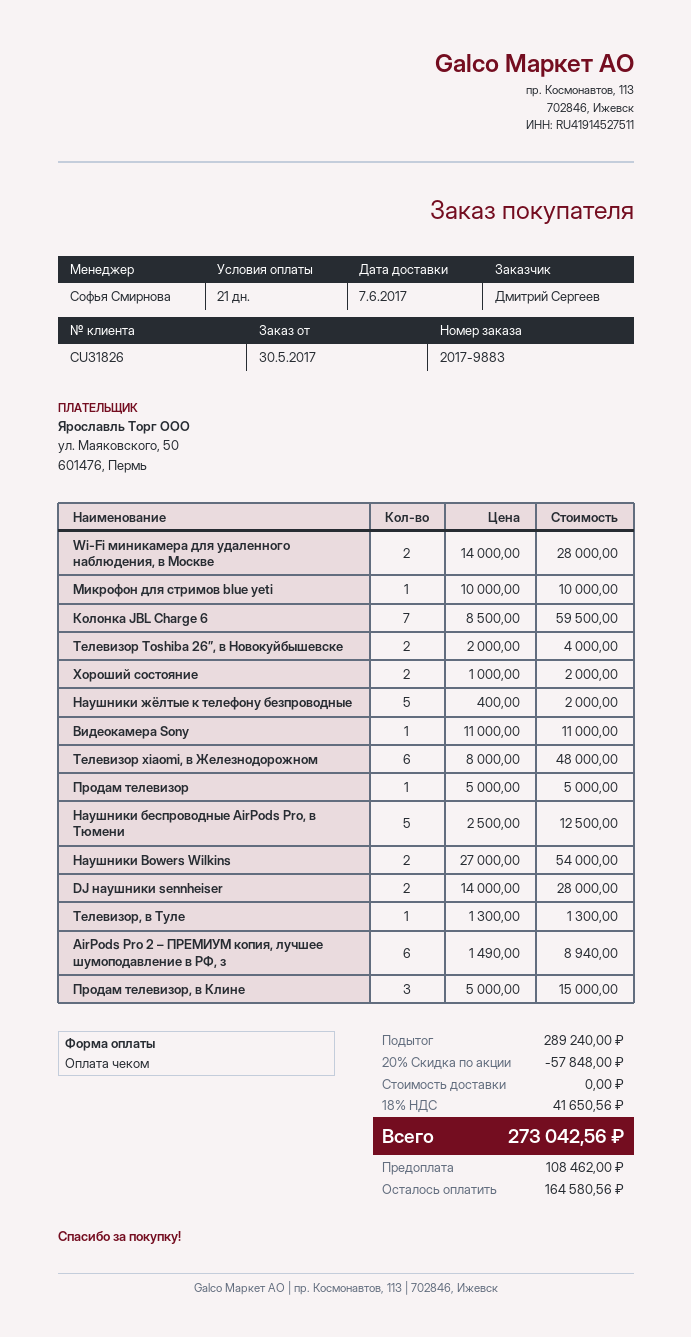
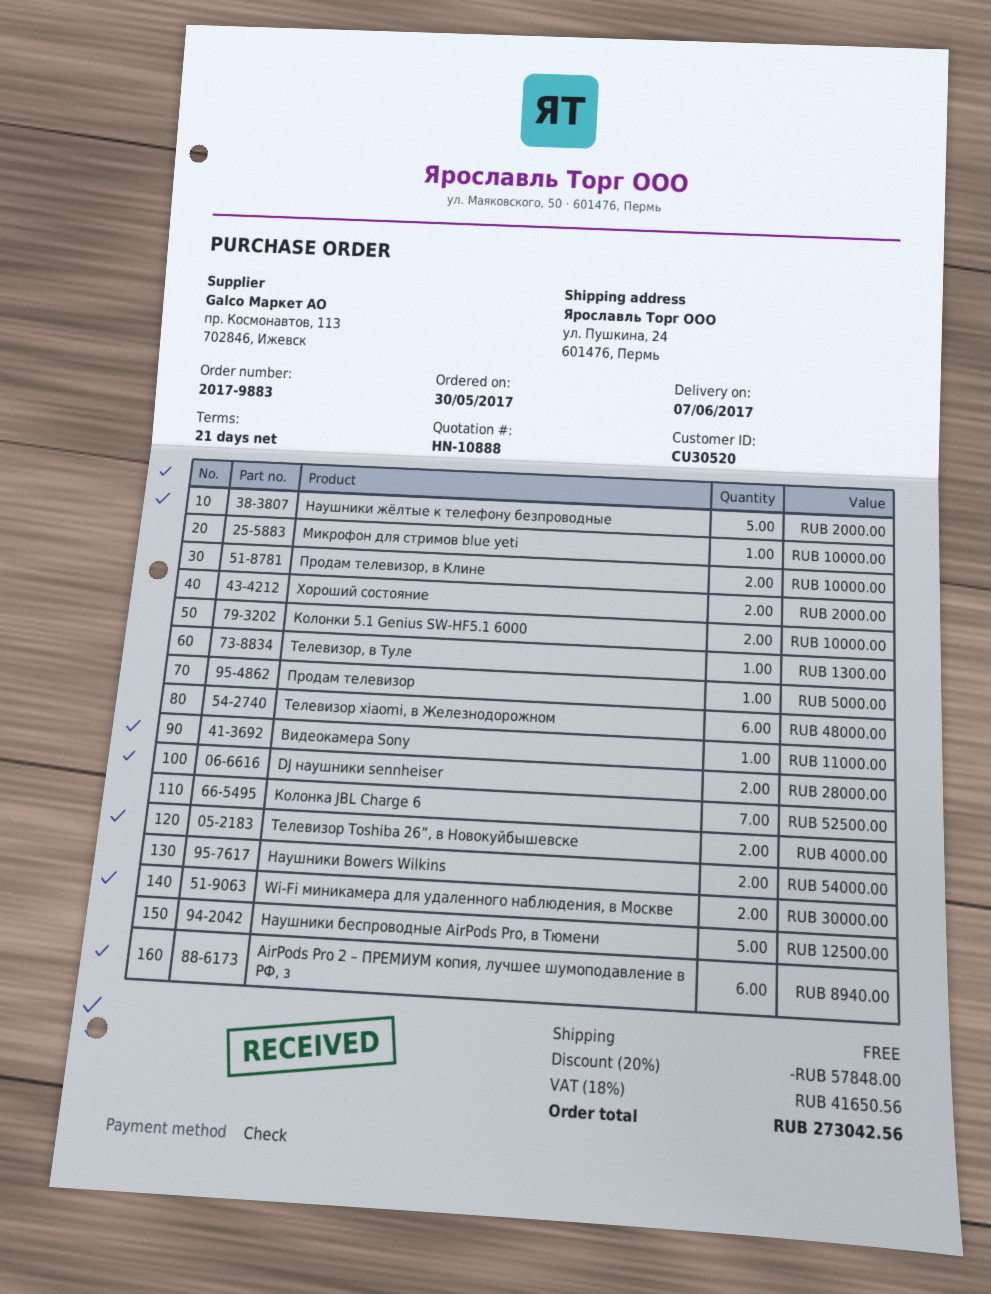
customer number: CU31826 -> CU30520
Wi-Fi миникамера для удаленного наблюдения, в Москве: 2 for 28000.00 -> 2 for 30000.00
Колонка JBL Charge 6: 7 for 59500.00 -> 7 for 52500.00
Продам телевизор, в Клине: 3 for 15000.00 -> 2 for 10000.00
Колонки 5.1 Genius SW-HF5.1 6000: none -> 2 for 10000.00

